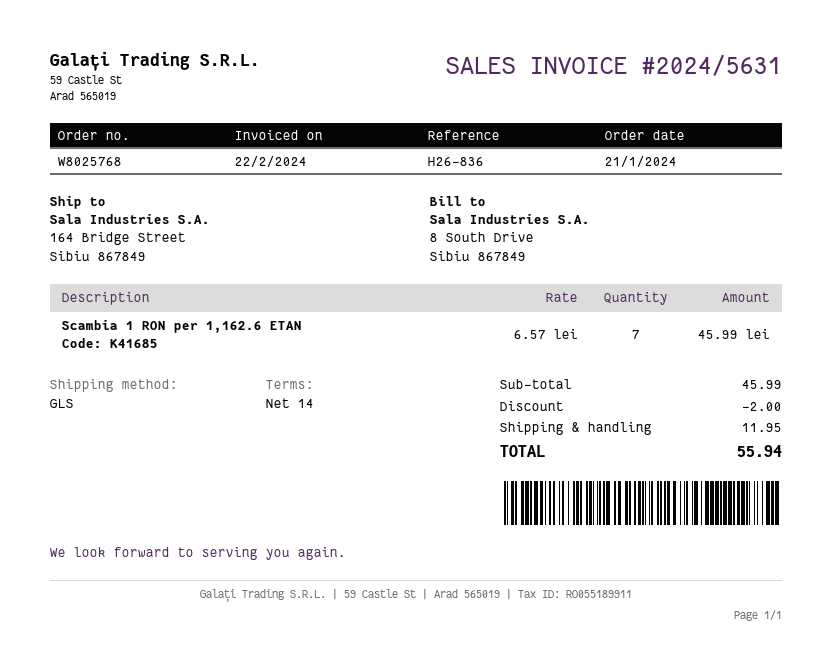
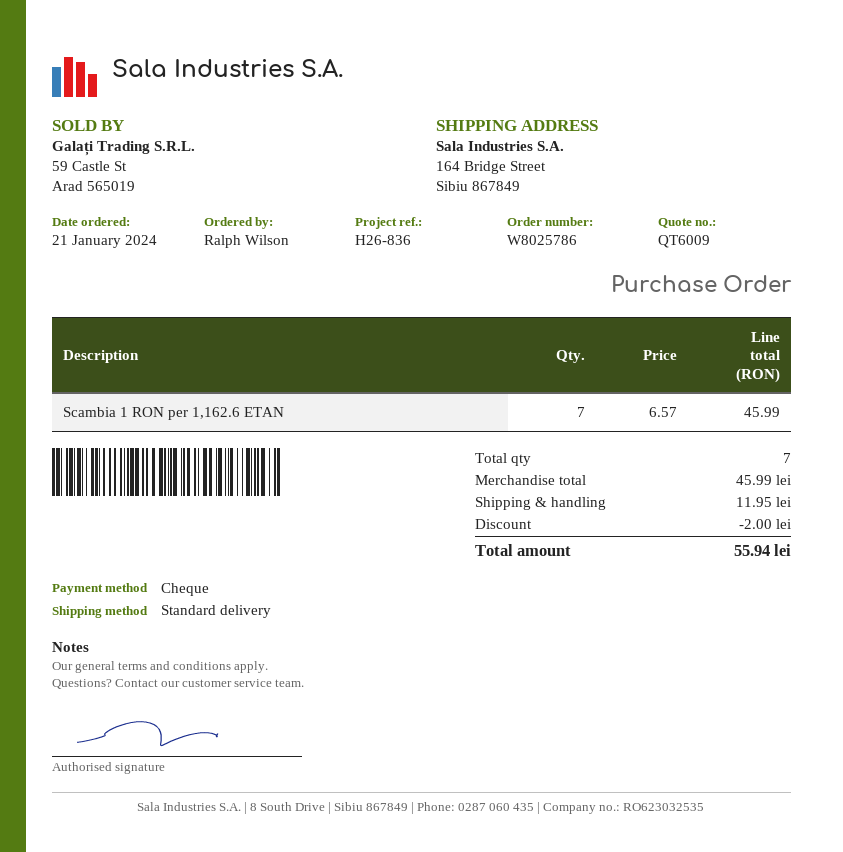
order number: W8025768 -> W8025786
shipping method: GLS -> standard

